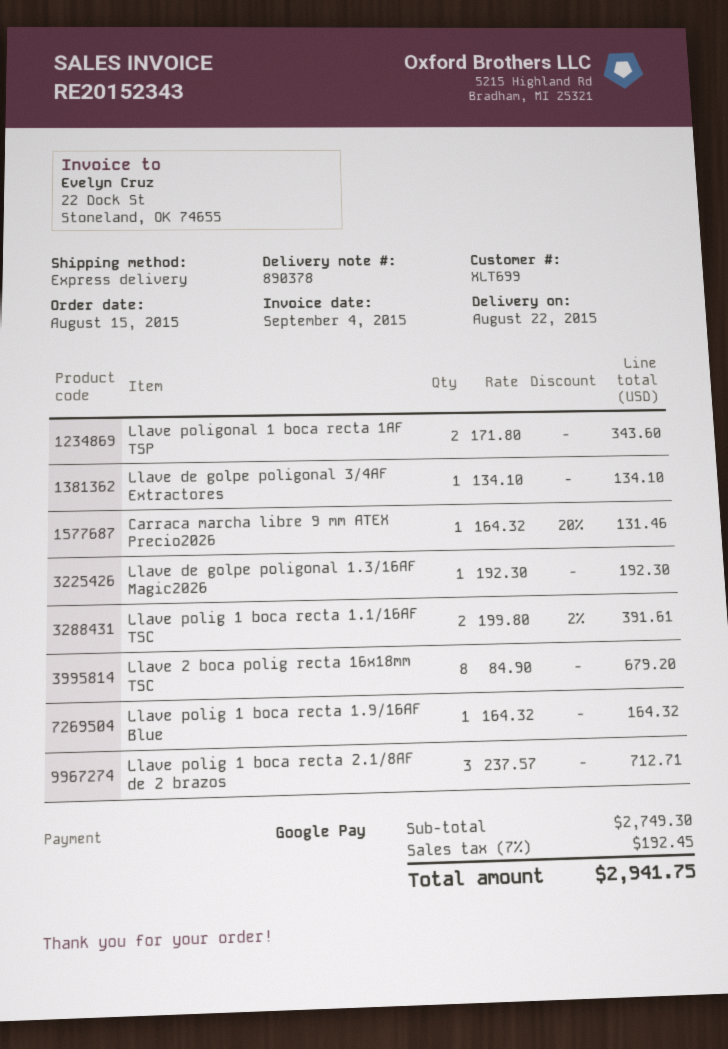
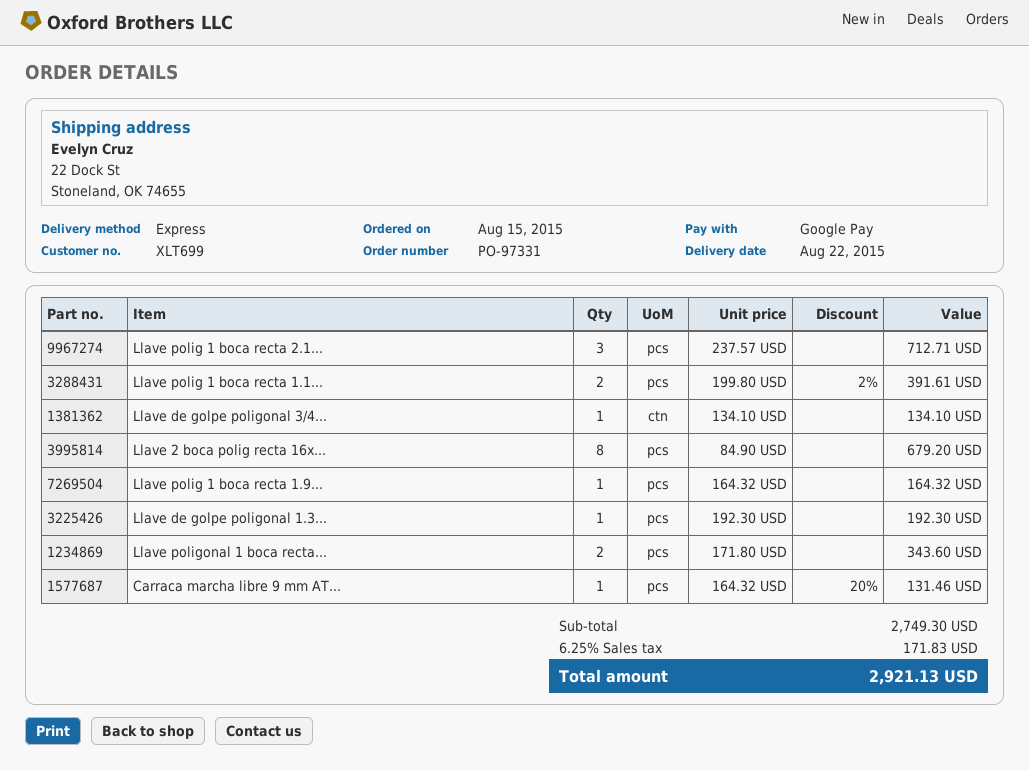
tax: 7% = 192.45 -> 6.25% = 171.83
total: 2941.75 -> 2921.13

